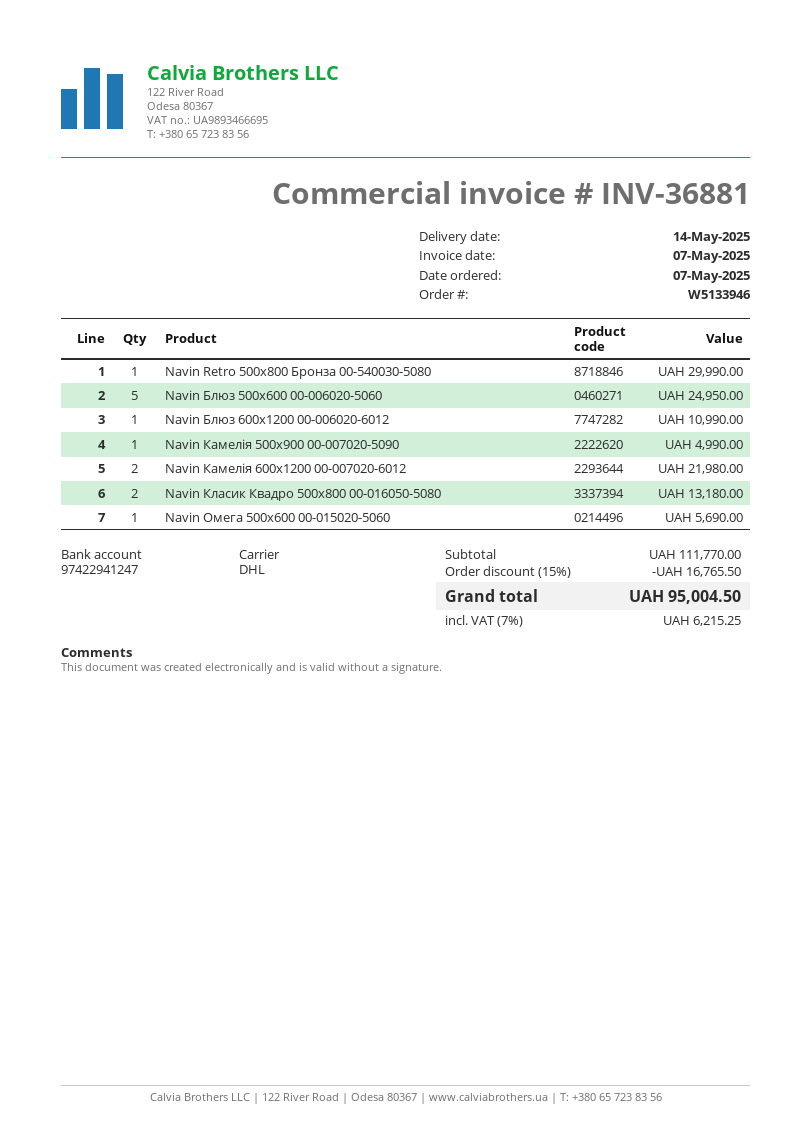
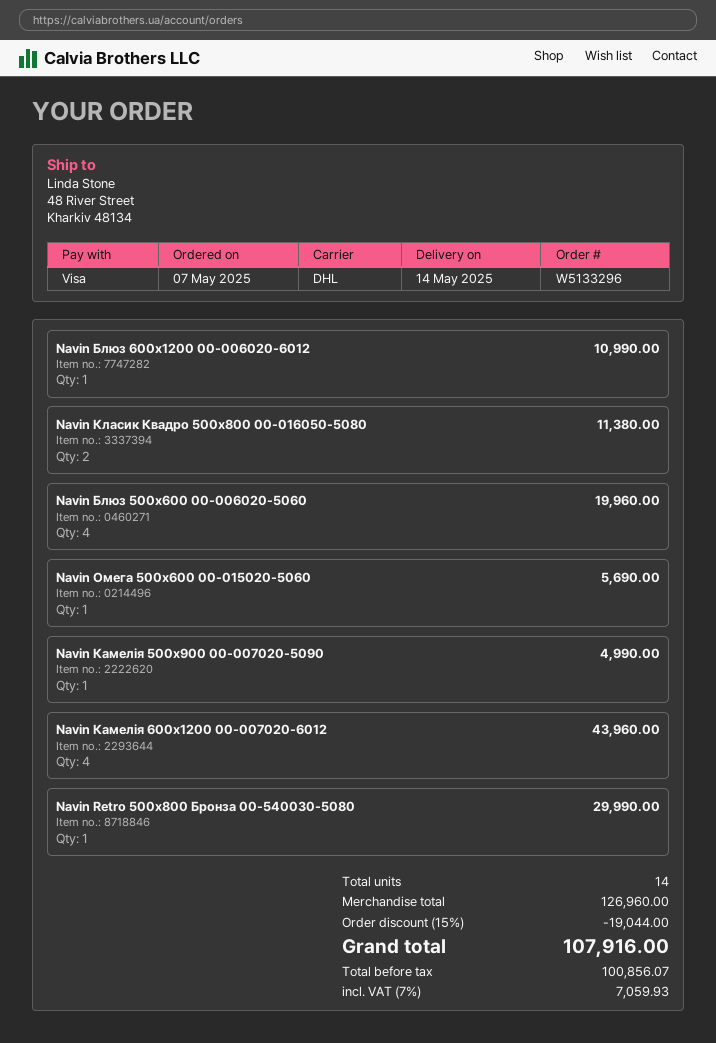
order number: W5133946 -> W5133296
Navin Блюз 500х600 00-006020-5060: 5 for 24950.00 -> 4 for 19960.00
Navin Камелія 600х1200 00-007020-6012: 2 for 21980.00 -> 4 for 43960.00
Navin Класик Квадро 500х800 00-016050-5080: 2 for 13180.00 -> 2 for 11380.00
subtotal: 111770.00 -> 126960.00
discount: 15% = 16765.50 -> 15% = 19044.00
tax: 7% = 6215.25 -> 7% = 7059.93
total: 95004.50 -> 107916.00

